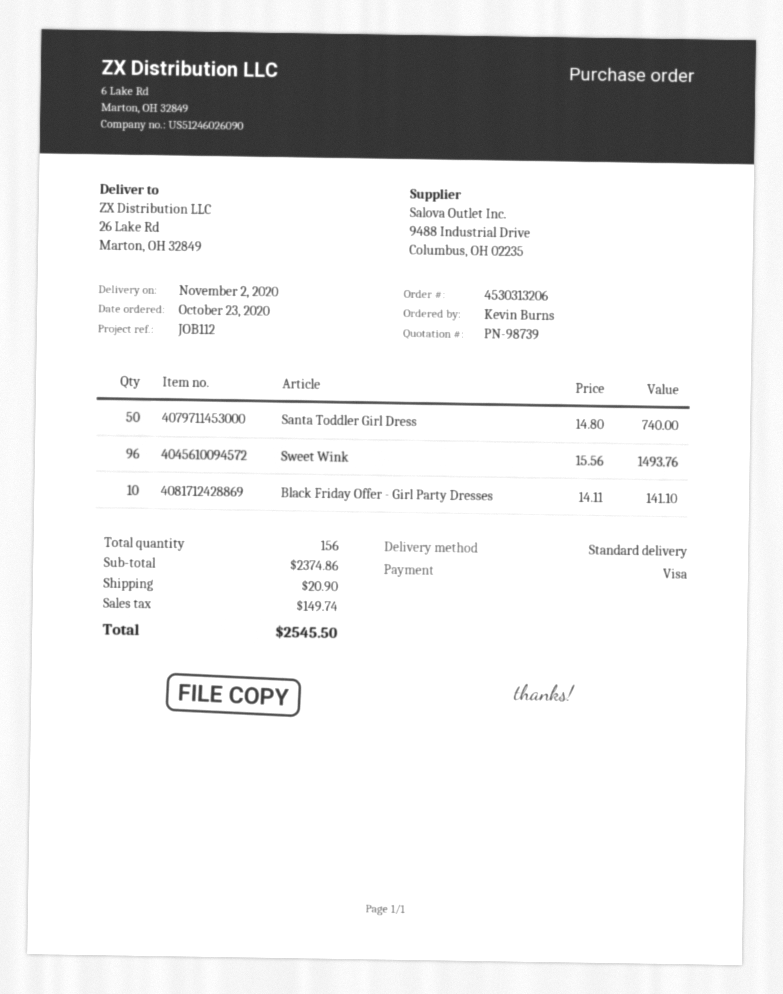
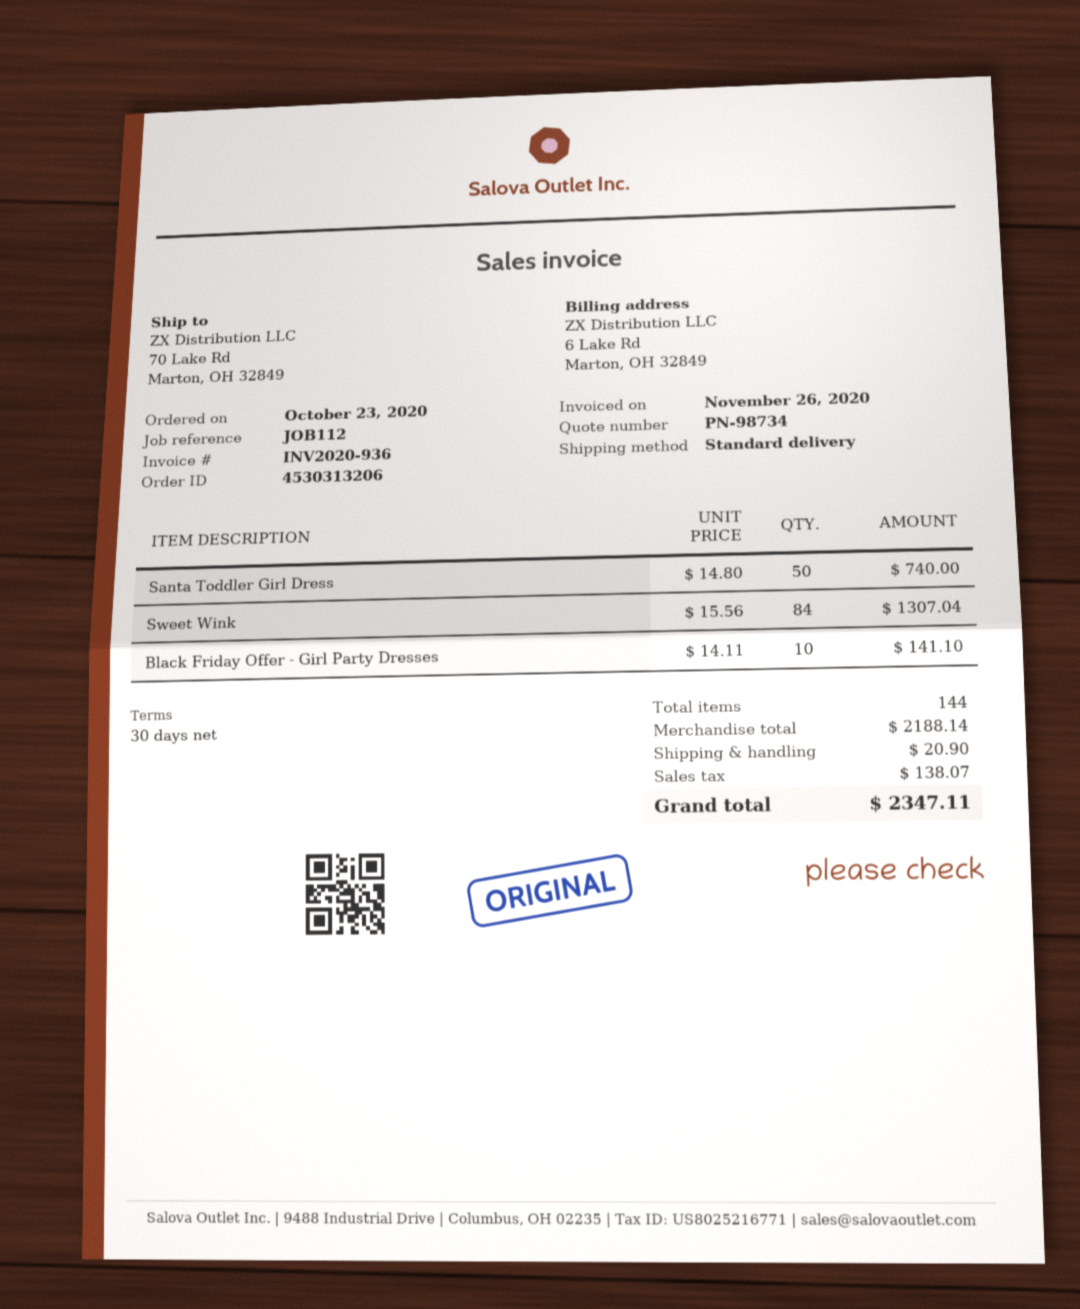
quote number: PN-98739 -> PN-98734
ship to: 26 Lake Rd, Marton, OH 32849 -> 70 Lake Rd, Marton, OH 32849
Sweet Wink: 96 x 15.56 = 1493.76 -> 84 x 15.56 = 1307.04
total quantity: 156 -> 144
subtotal: 2374.86 -> 2188.14
tax: 149.74 -> 138.07
total: 2545.50 -> 2347.11

